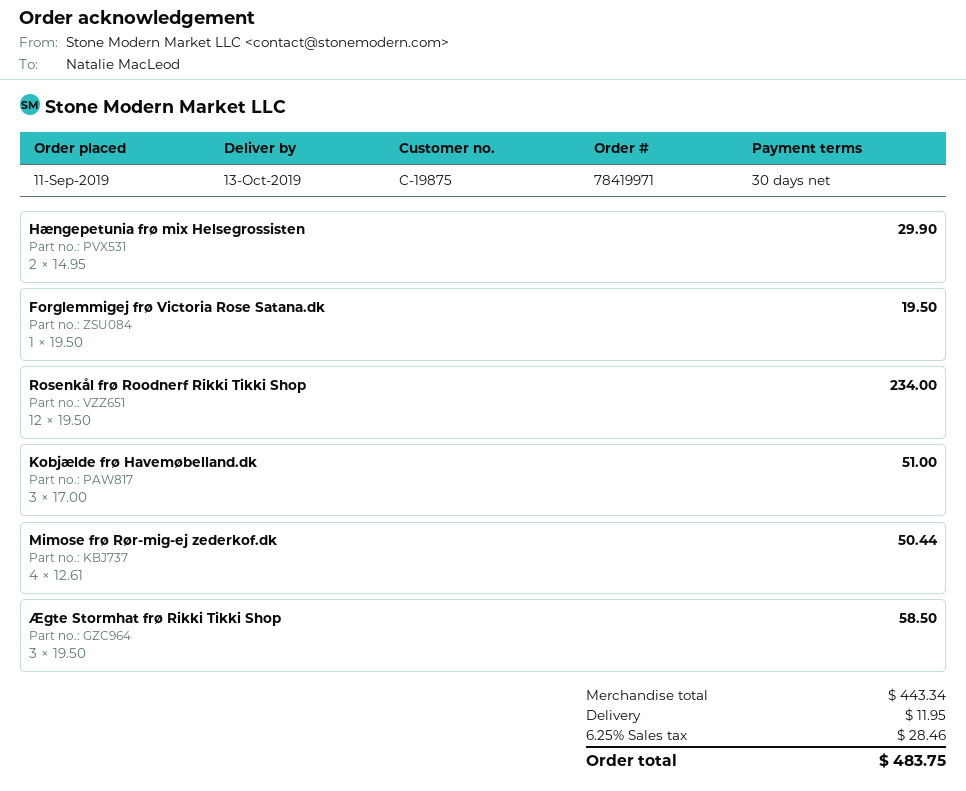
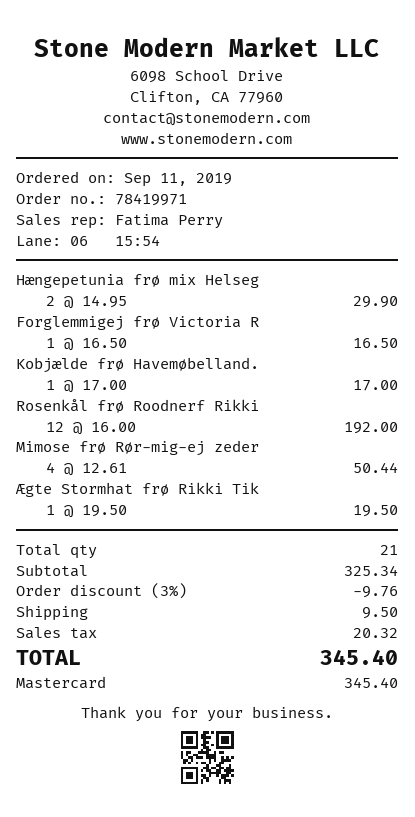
Forglemmigej frø Victoria Rose Satana.dk: 1 x 19.50 = 19.50 -> 1 x 16.50 = 16.50
Rosenkål frø Roodnerf Rikki Tikki Shop: 12 x 19.50 = 234.00 -> 12 x 16.00 = 192.00
Kobjælde frø Havemøbelland.dk: 3 x 17.00 = 51.00 -> 1 x 17.00 = 17.00
Ægte Stormhat frø Rikki Tikki Shop: 3 x 19.50 = 58.50 -> 1 x 19.50 = 19.50
subtotal: 443.34 -> 325.34
discount: none -> 3% = 9.76
shipping: 11.95 -> 9.50
tax: 28.46 -> 20.32
total: 483.75 -> 345.40

